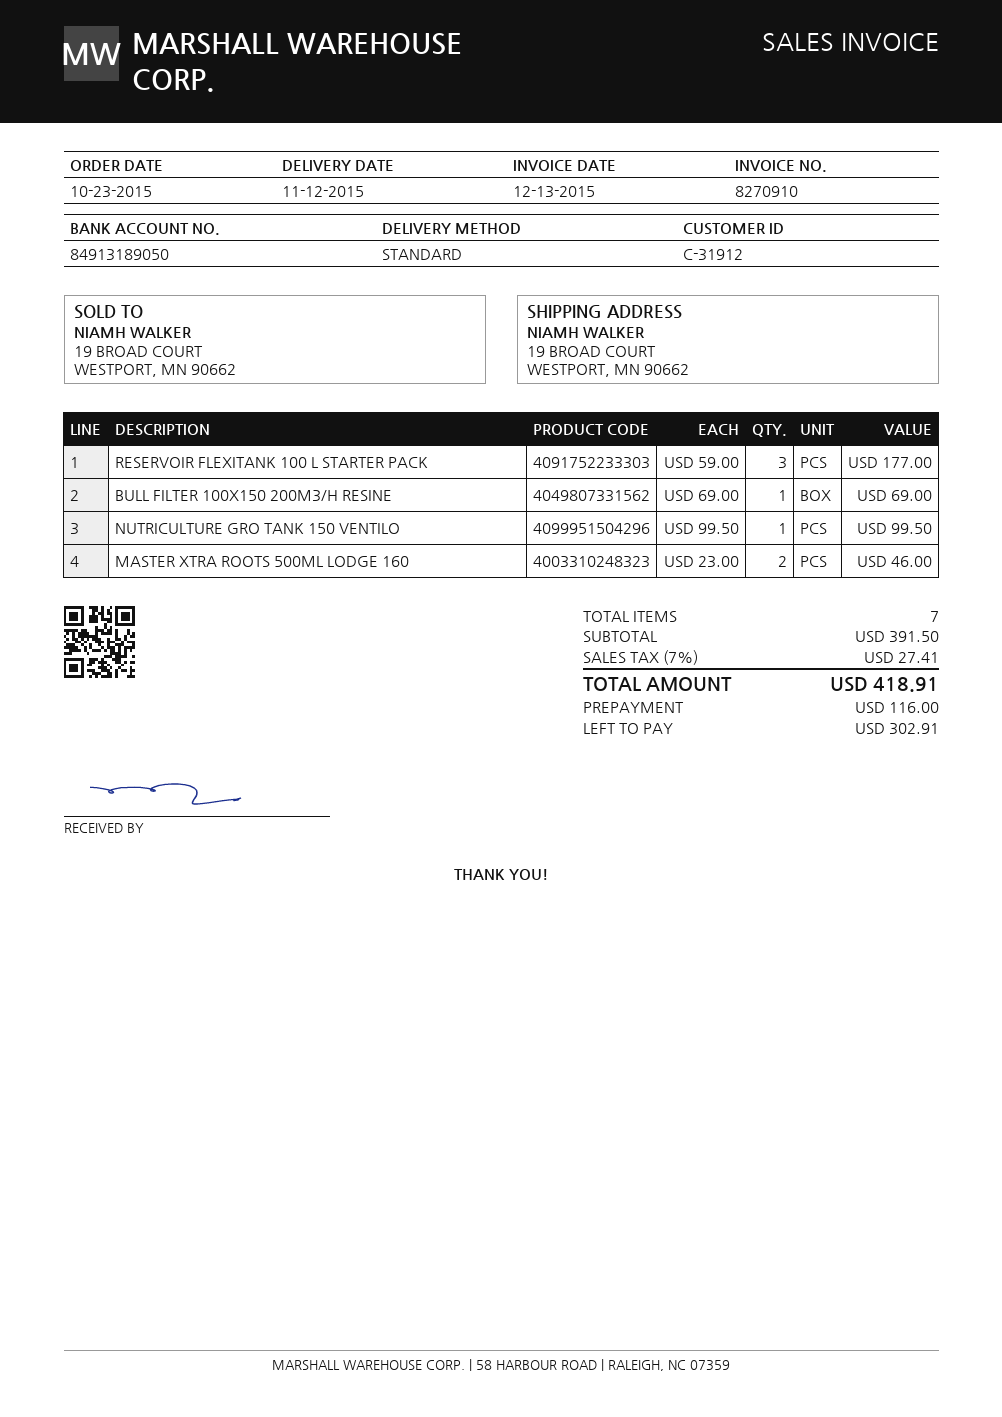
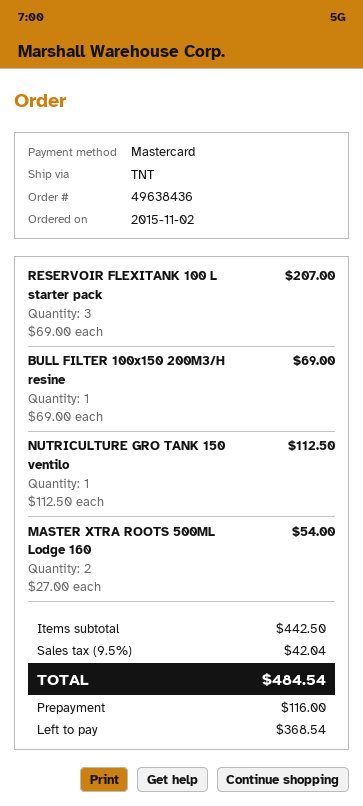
order date: 2015-10-23 -> 2015-11-02
shipping method: standard -> TNT
RESERVOIR FLEXITANK 100 L STARTER PACK: 3 x 59.00 = 177.00 -> 3 x 69.00 = 207.00
NUTRICULTURE GRO TANK 150 VENTILO: 1 x 99.50 = 99.50 -> 1 x 112.50 = 112.50
MASTER XTRA ROOTS 500ML LODGE 160: 2 x 23.00 = 46.00 -> 2 x 27.00 = 54.00
subtotal: 391.50 -> 442.50
tax: 7% = 27.41 -> 9.5% = 42.04
total: 418.91 -> 484.54
balance: 302.91 -> 368.54

